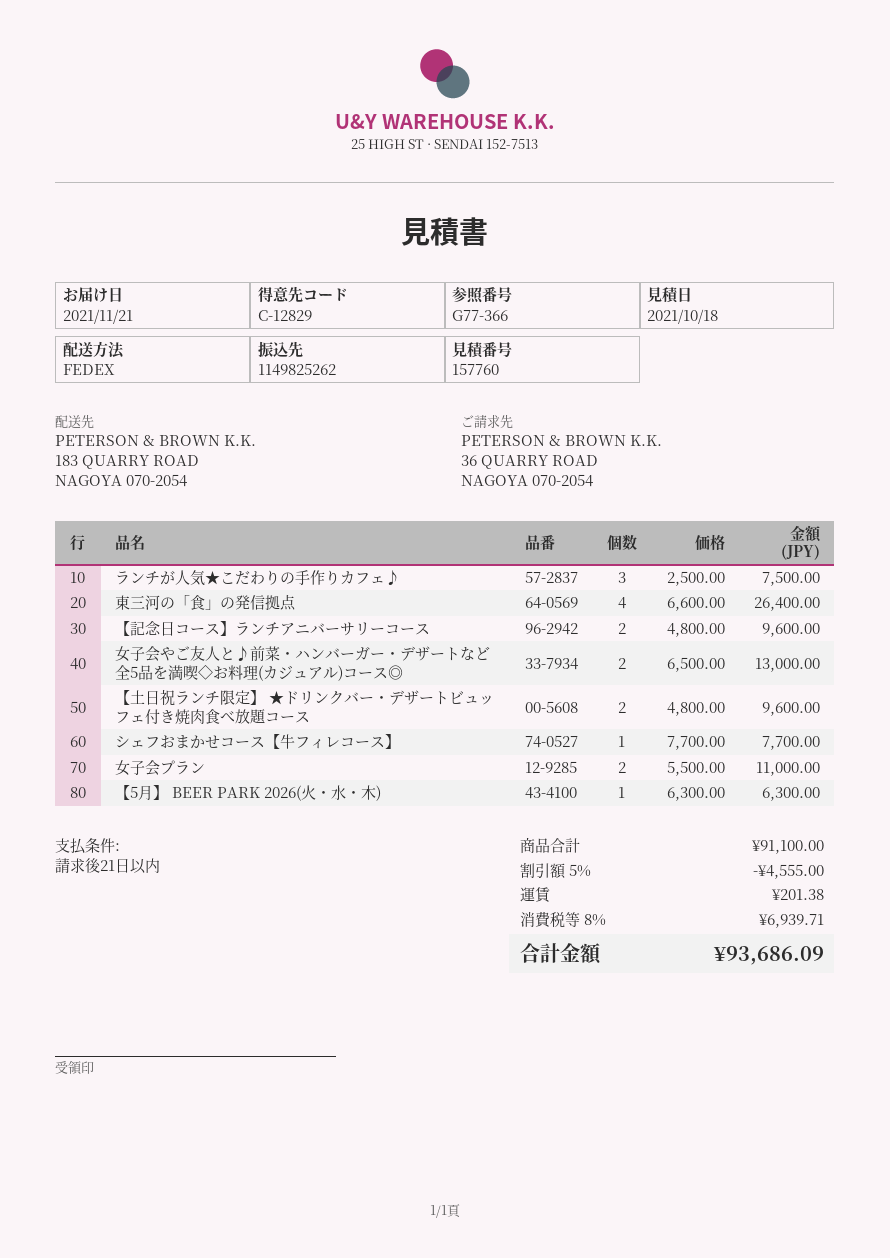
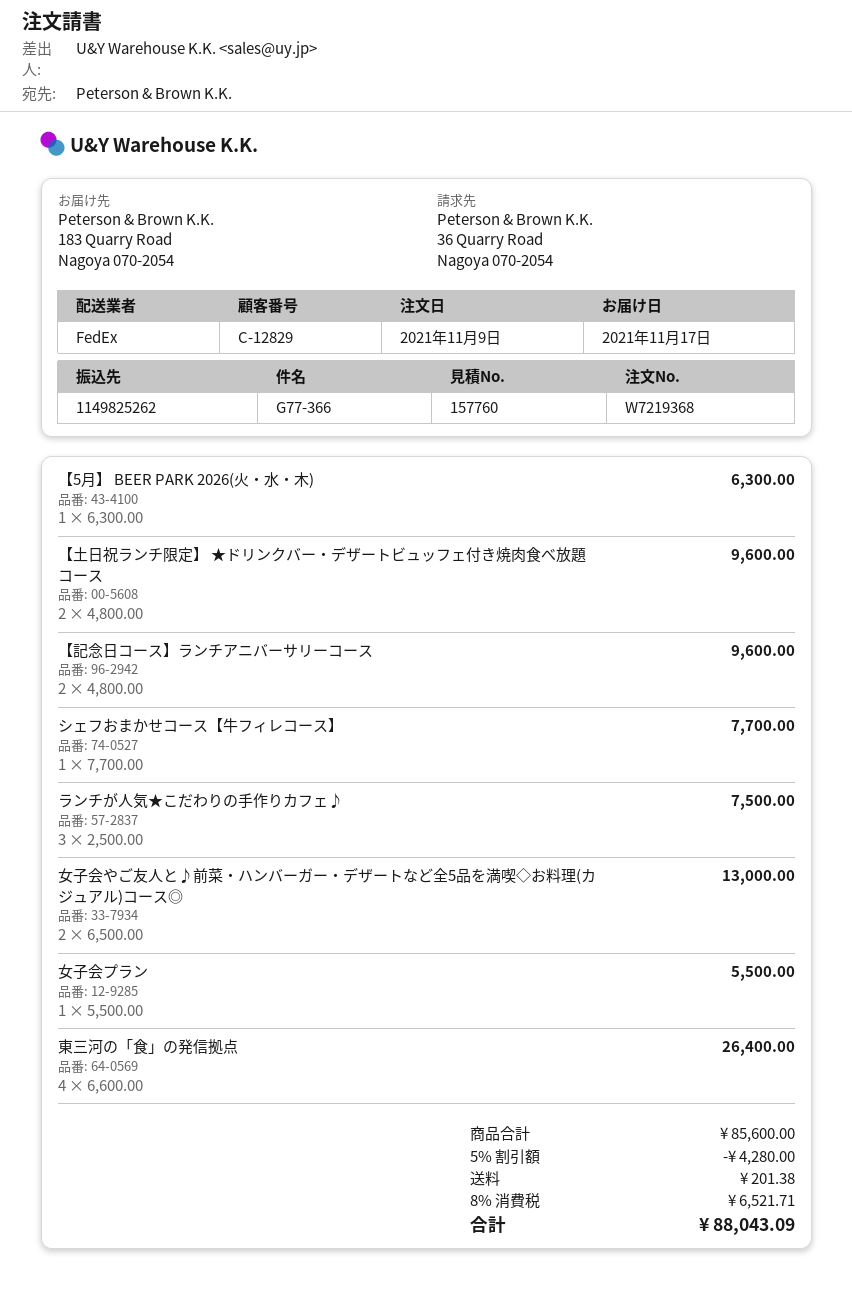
delivery date: 2021-11-21 -> 2021-11-17
女子会プラン: 2 x 5500.00 = 11000.00 -> 1 x 5500.00 = 5500.00
subtotal: 91100.00 -> 85600.00
discount: 5% = 4555.00 -> 5% = 4280.00
tax: 8% = 6939.71 -> 8% = 6521.71
total: 93686.09 -> 88043.09

